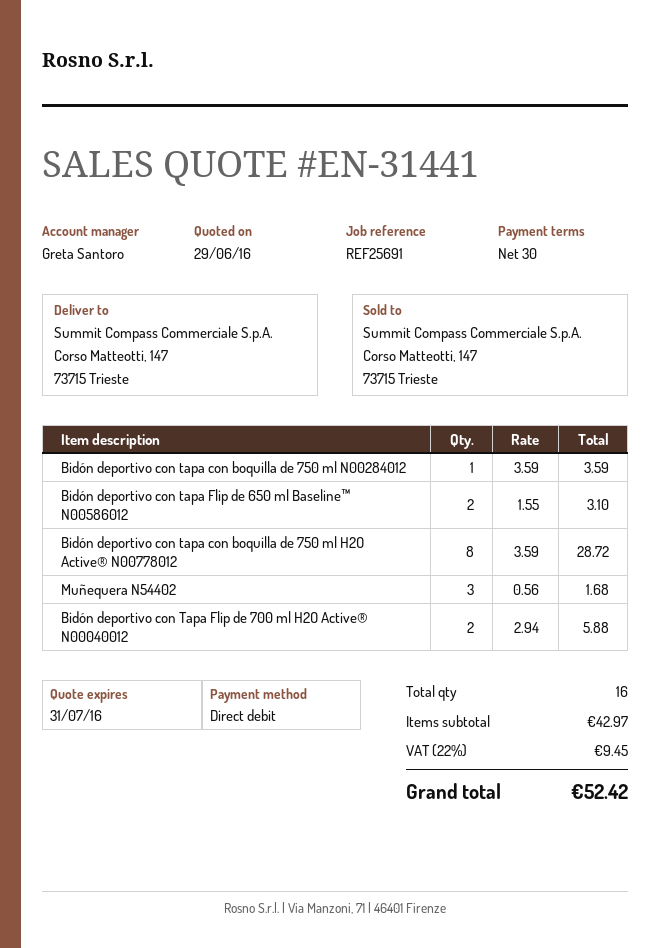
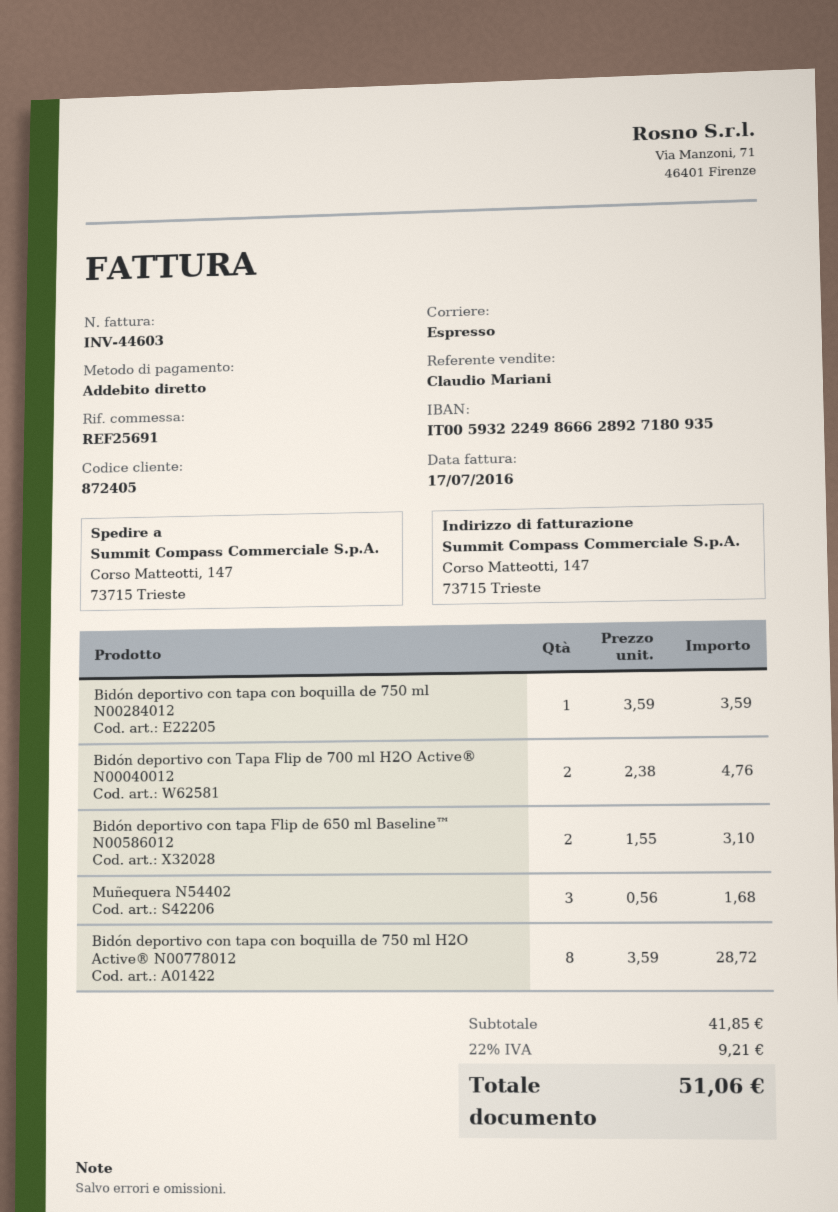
sales rep: Greta Santoro -> Claudio Mariani
Bidón deportivo con Tapa Flip de 700 ml H2O Active® N00040012: 2 x 2.94 = 5.88 -> 2 x 2.38 = 4.76
subtotal: 42.97 -> 41.85
tax: 22% = 9.45 -> 22% = 9.21
total: 52.42 -> 51.06

